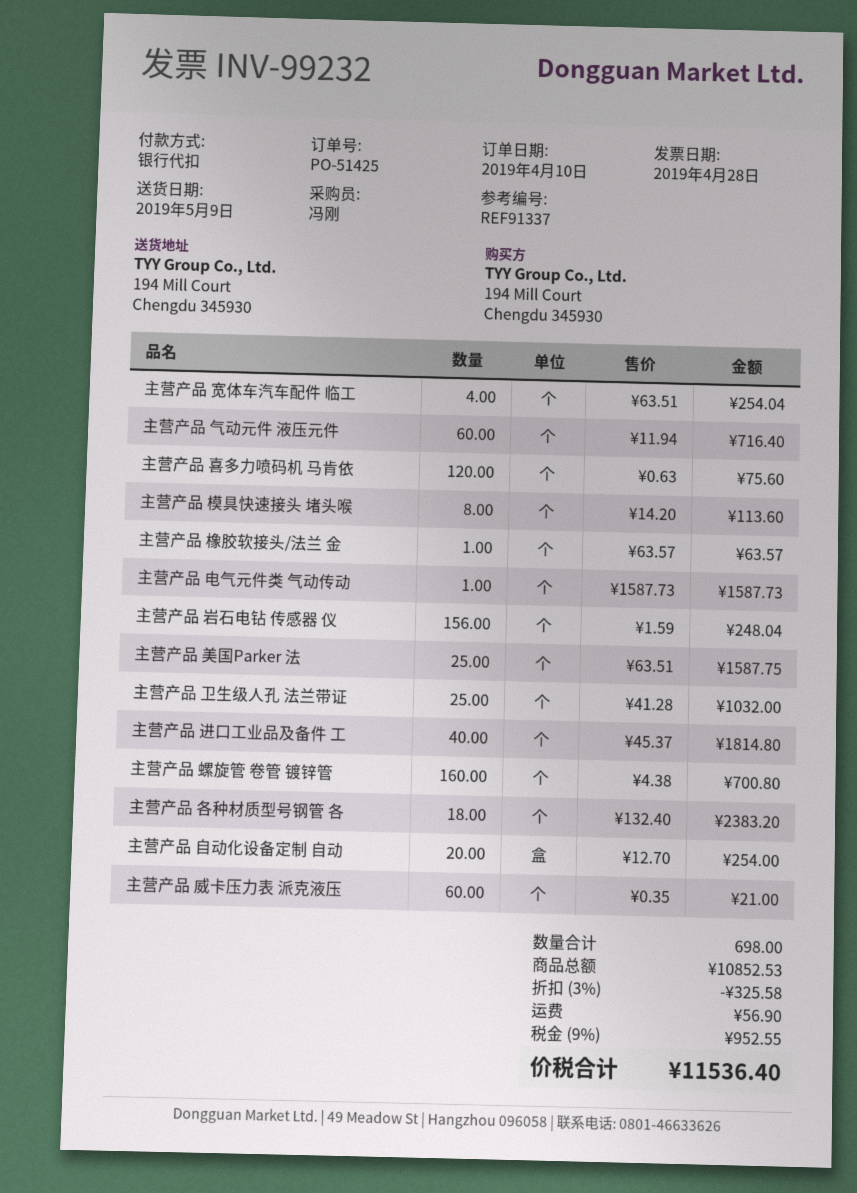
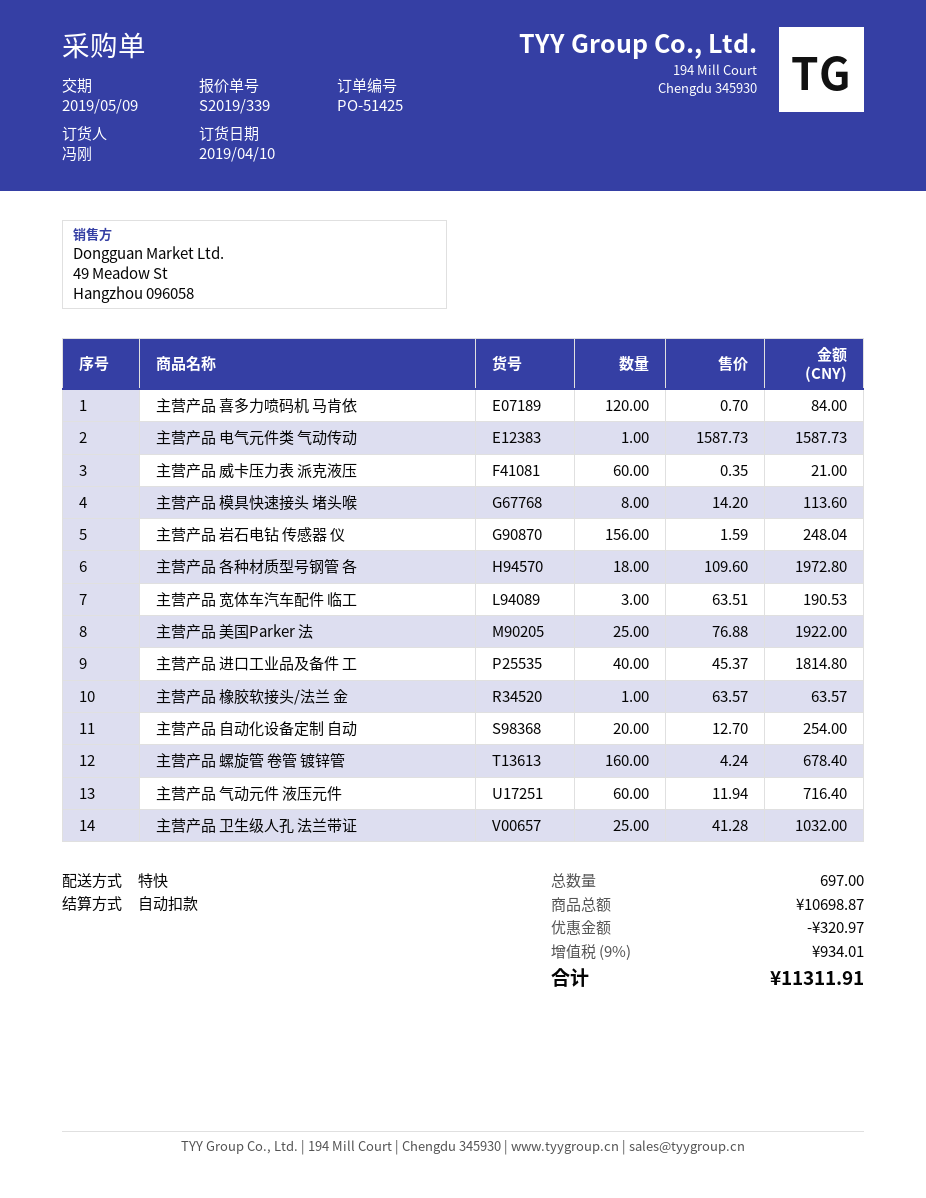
主营产品 宽体车汽车配件 临工: 4 x 63.51 = 254.04 -> 3 x 63.51 = 190.53
主营产品 喜多力喷码机 马肯依: 120 x 0.63 = 75.60 -> 120 x 0.70 = 84.00
主营产品 美国Parker 法: 25 x 63.51 = 1587.75 -> 25 x 76.88 = 1922.00
主营产品 螺旋管 卷管 镀锌管: 160 x 4.38 = 700.80 -> 160 x 4.24 = 678.40
主营产品 各种材质型号钢管 各: 18 x 132.40 = 2383.20 -> 18 x 109.60 = 1972.80
total quantity: 698 -> 697
subtotal: 10852.53 -> 10698.87
discount: 325.58 -> 320.97
shipping: 56.90 -> none
tax: 9% = 952.55 -> 9% = 934.01
total: 11536.40 -> 11311.91

